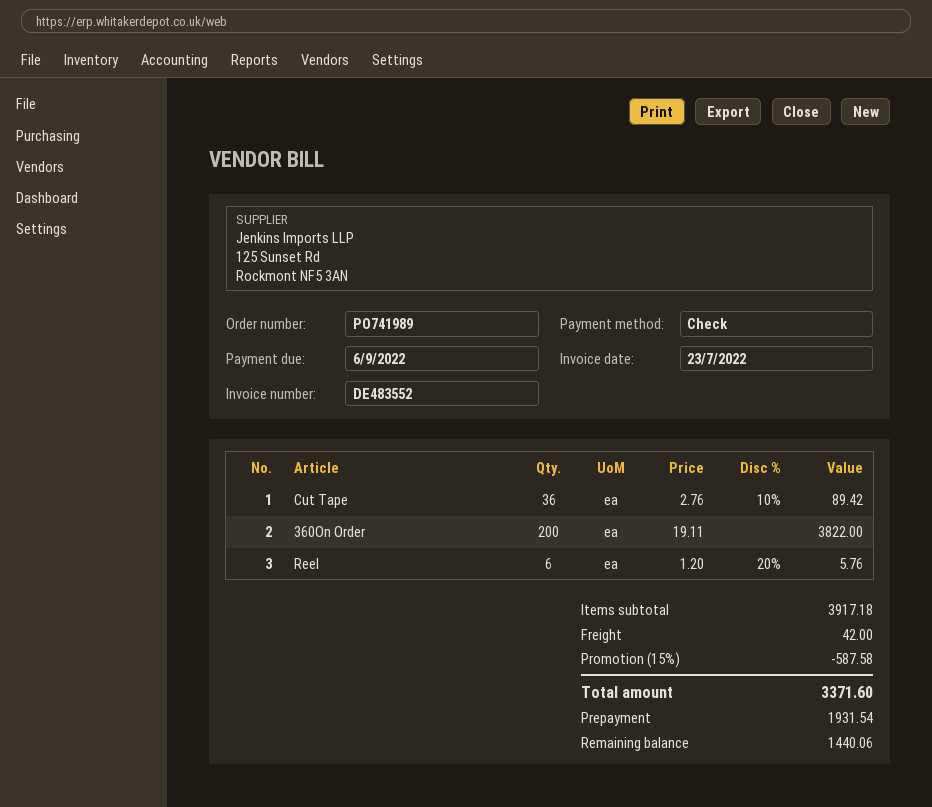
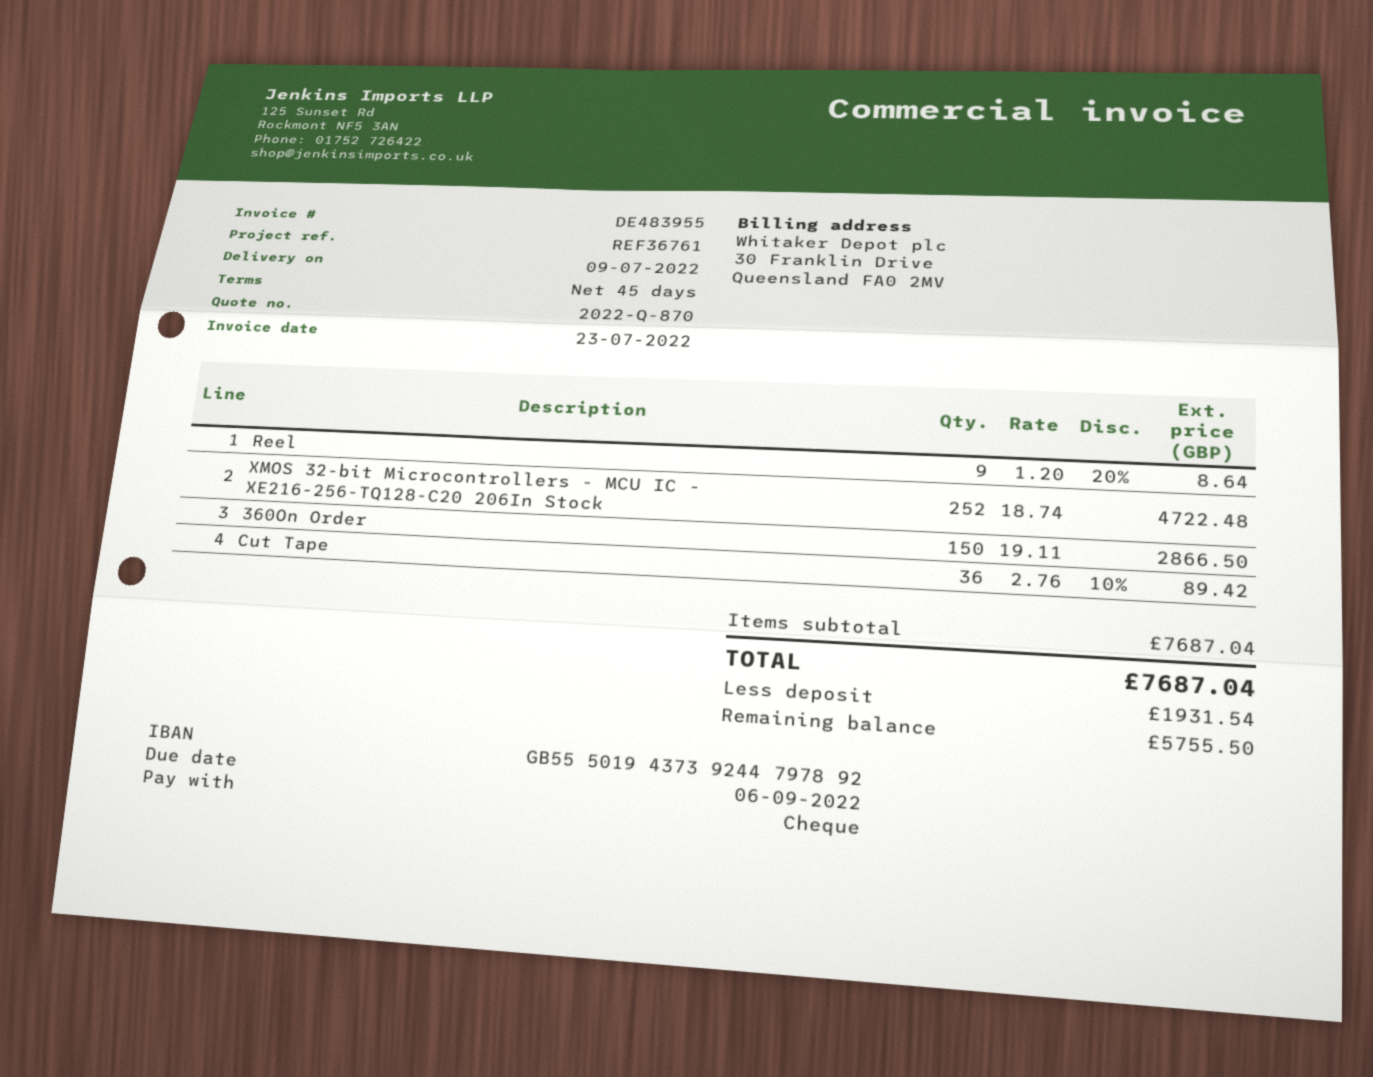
invoice number: DE483552 -> DE483955
360On Order: 200 x 19.11 = 3822.00 -> 150 x 19.11 = 2866.50
Reel: 6 x 1.20 - 20% = 5.76 -> 9 x 1.20 - 20% = 8.64
XMOS 32-bit Microcontrollers - MCU IC - XE216-256-TQ128-C20 206In Stock: none -> 252 x 18.74 = 4722.48
subtotal: 3917.18 -> 7687.04
discount: 15% = 587.58 -> none
shipping: 42.00 -> none
total: 3371.60 -> 7687.04
balance: 1440.06 -> 5755.50

